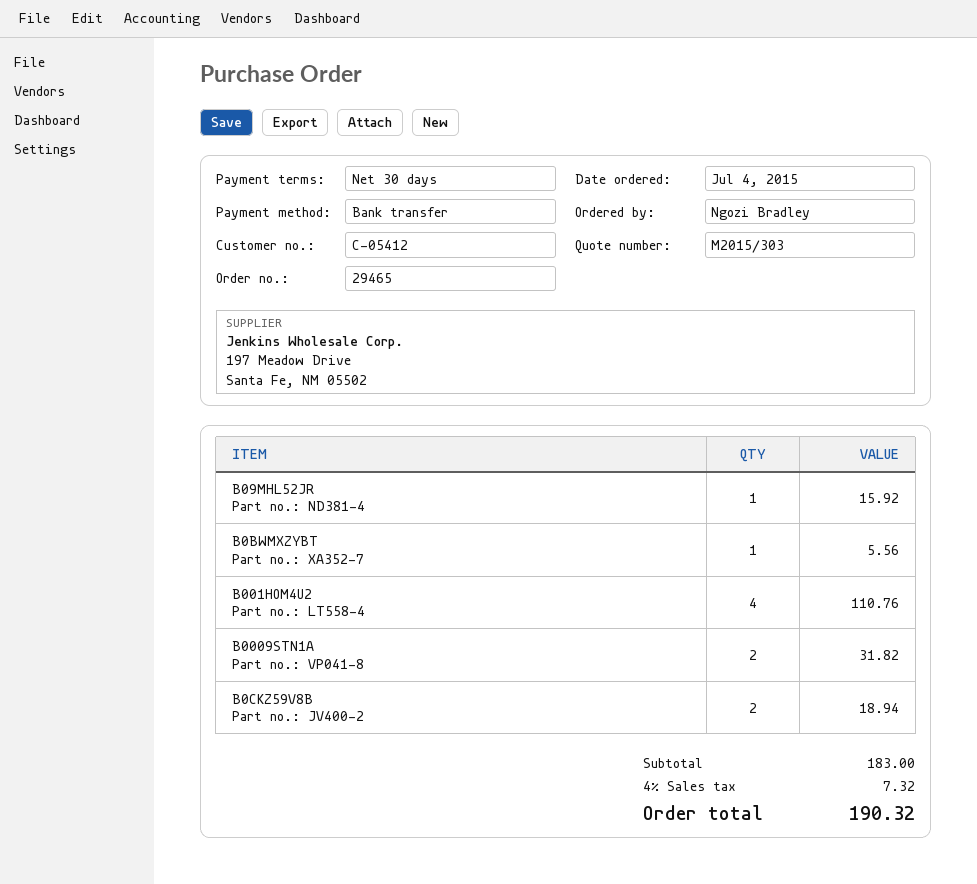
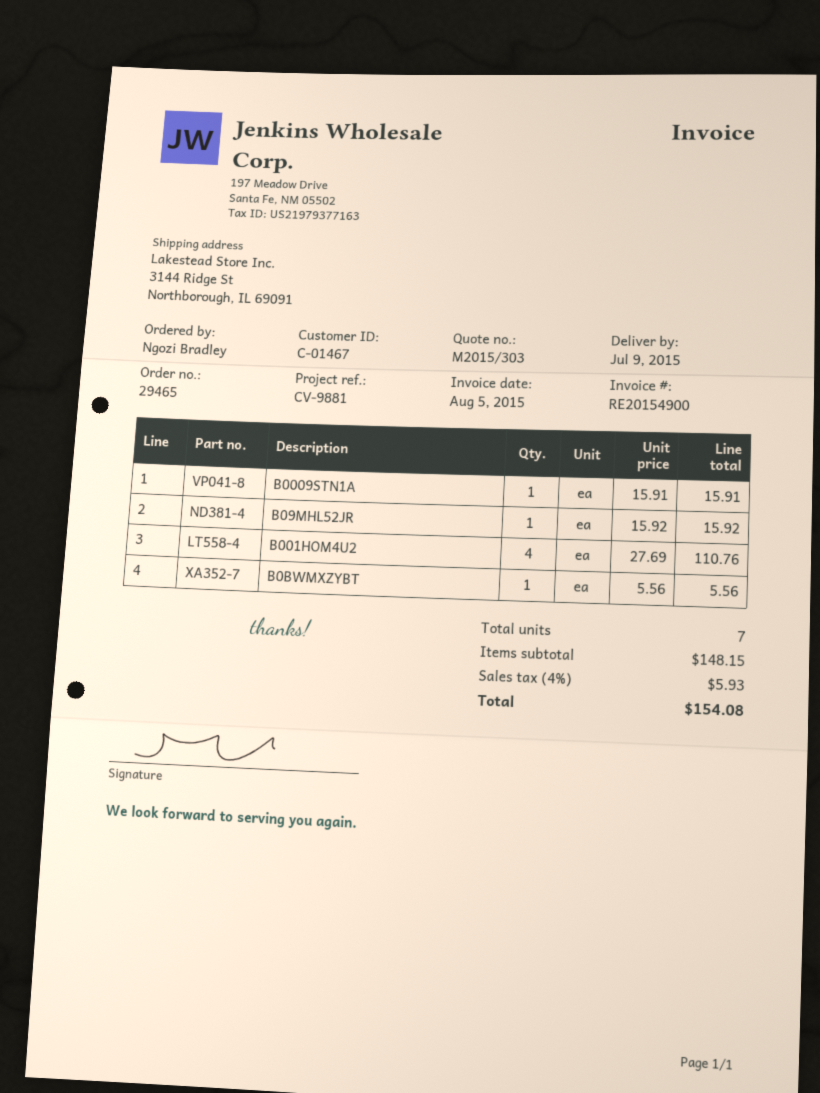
customer number: C-05412 -> C-01467
B0009STN1A: 2 for 31.82 -> 1 for 15.91
B0CKZ59V8B: 2 for 18.94 -> none
subtotal: 183.00 -> 148.15
tax: 4% = 7.32 -> 4% = 5.93
total: 190.32 -> 154.08

